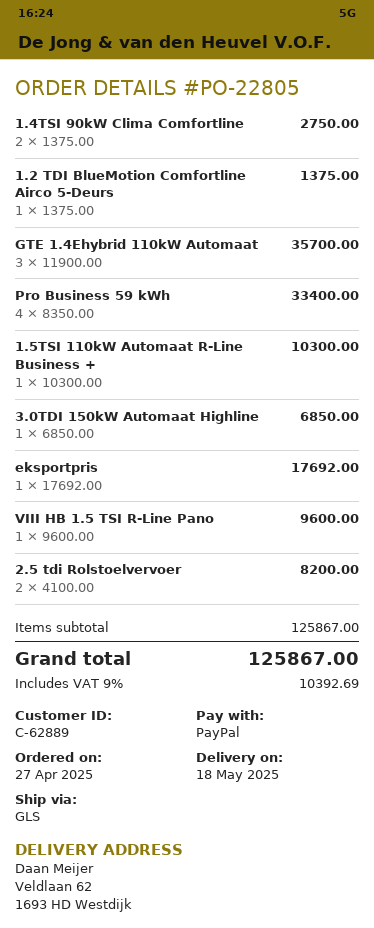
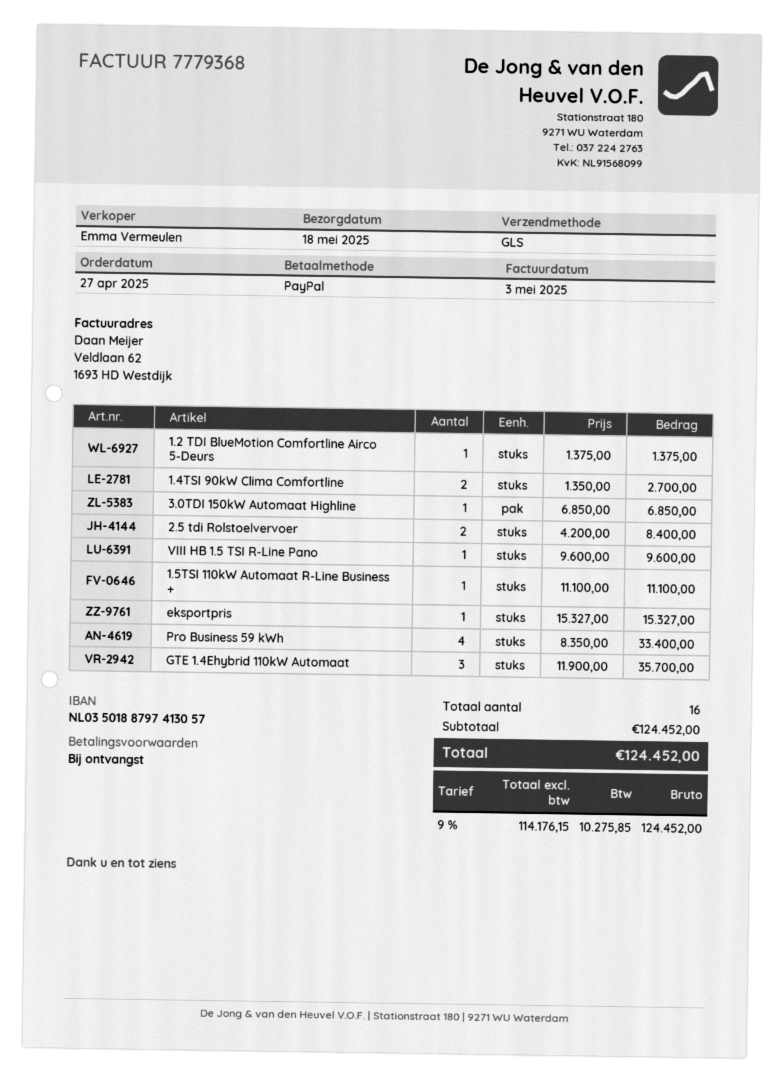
1.4TSI 90kW Clima Comfortline: 2 x 1375.00 = 2750.00 -> 2 x 1350.00 = 2700.00
1.5TSI 110kW Automaat R-Line Business +: 1 x 10300.00 = 10300.00 -> 1 x 11100.00 = 11100.00
eksportpris: 1 x 17692.00 = 17692.00 -> 1 x 15327.00 = 15327.00
2.5 tdi Rolstoelvervoer: 2 x 4100.00 = 8200.00 -> 2 x 4200.00 = 8400.00
subtotal: 125867.00 -> 124452.00
tax: 9% = 10392.69 -> 9% = 10275.85
total: 125867.00 -> 124452.00

